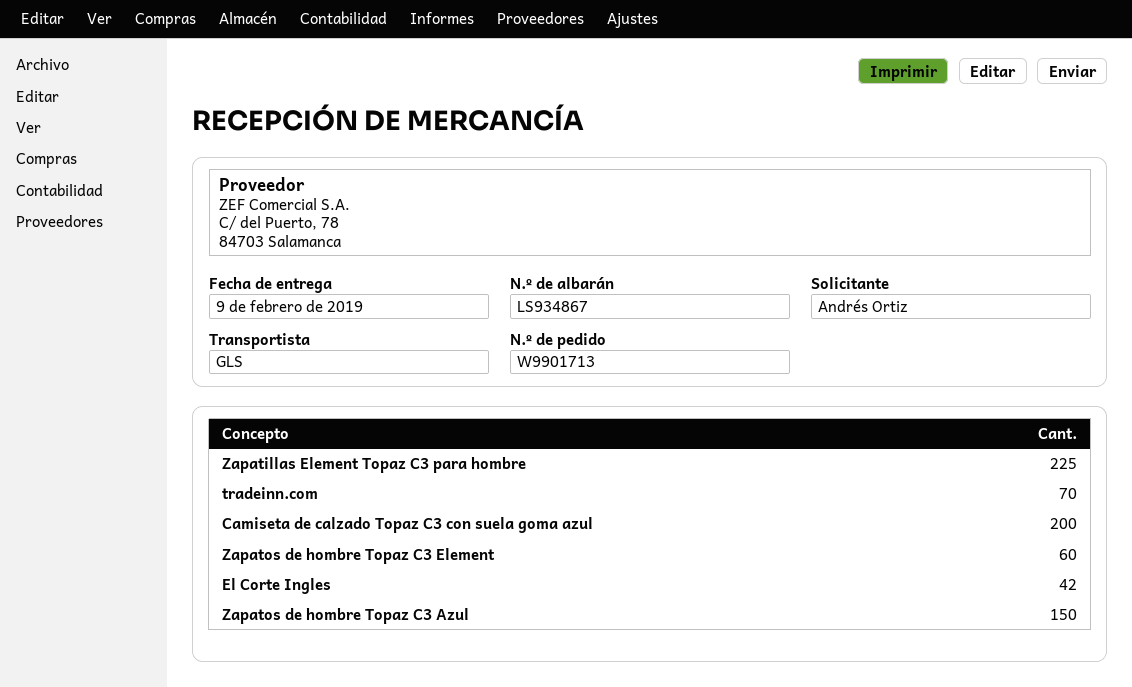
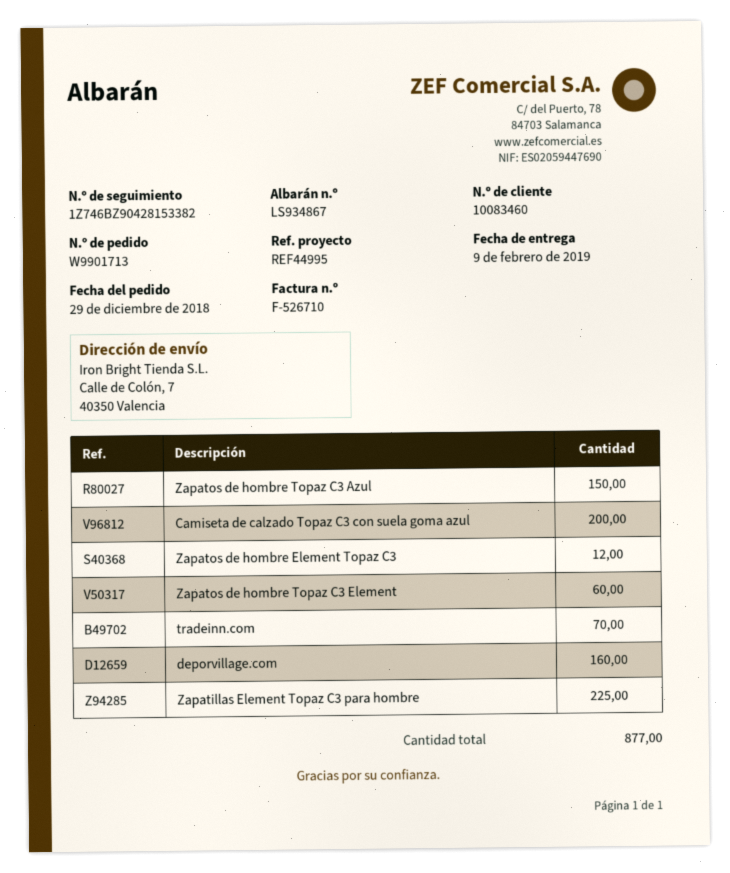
El Corte Ingles: 42 -> none
Zapatos de hombre Element Topaz C3: none -> 12
deporvillage.com: none -> 160

